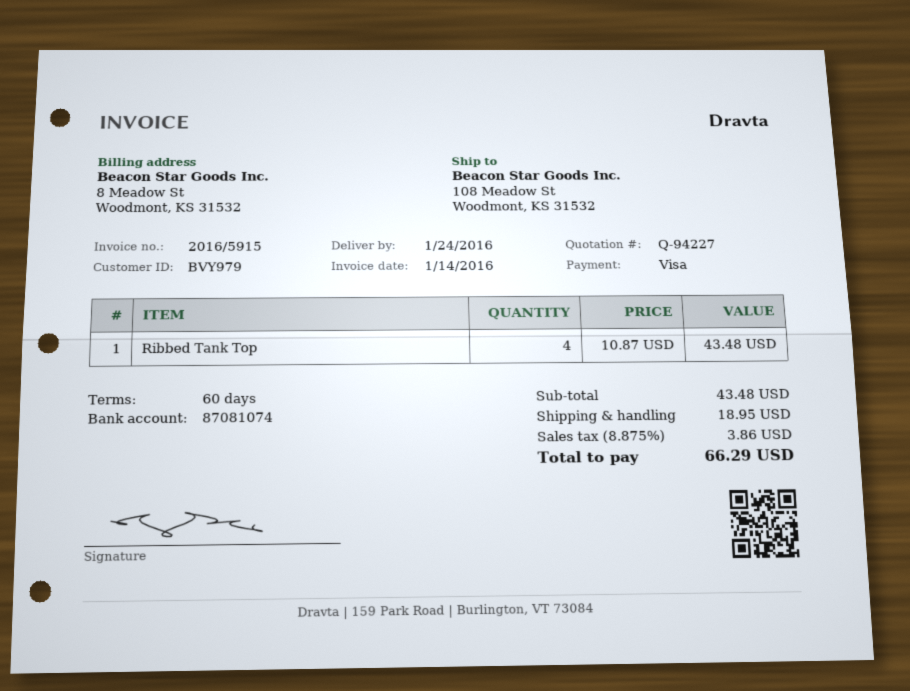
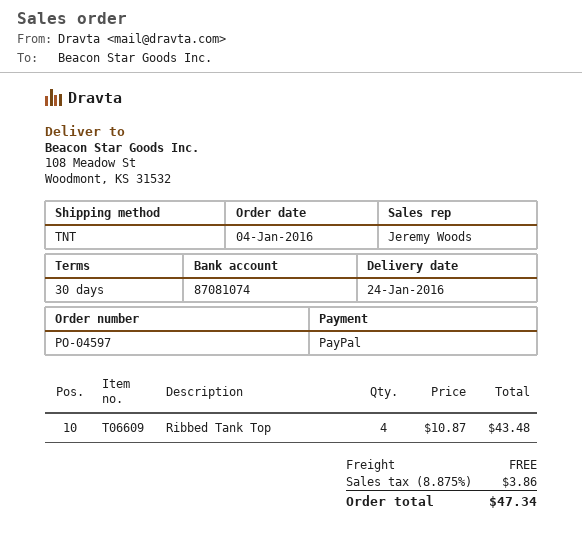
payment terms: 60 days -> 30 days
payment method: Visa -> PayPal
shipping: 18.95 -> 0.00
total: 66.29 -> 47.34

